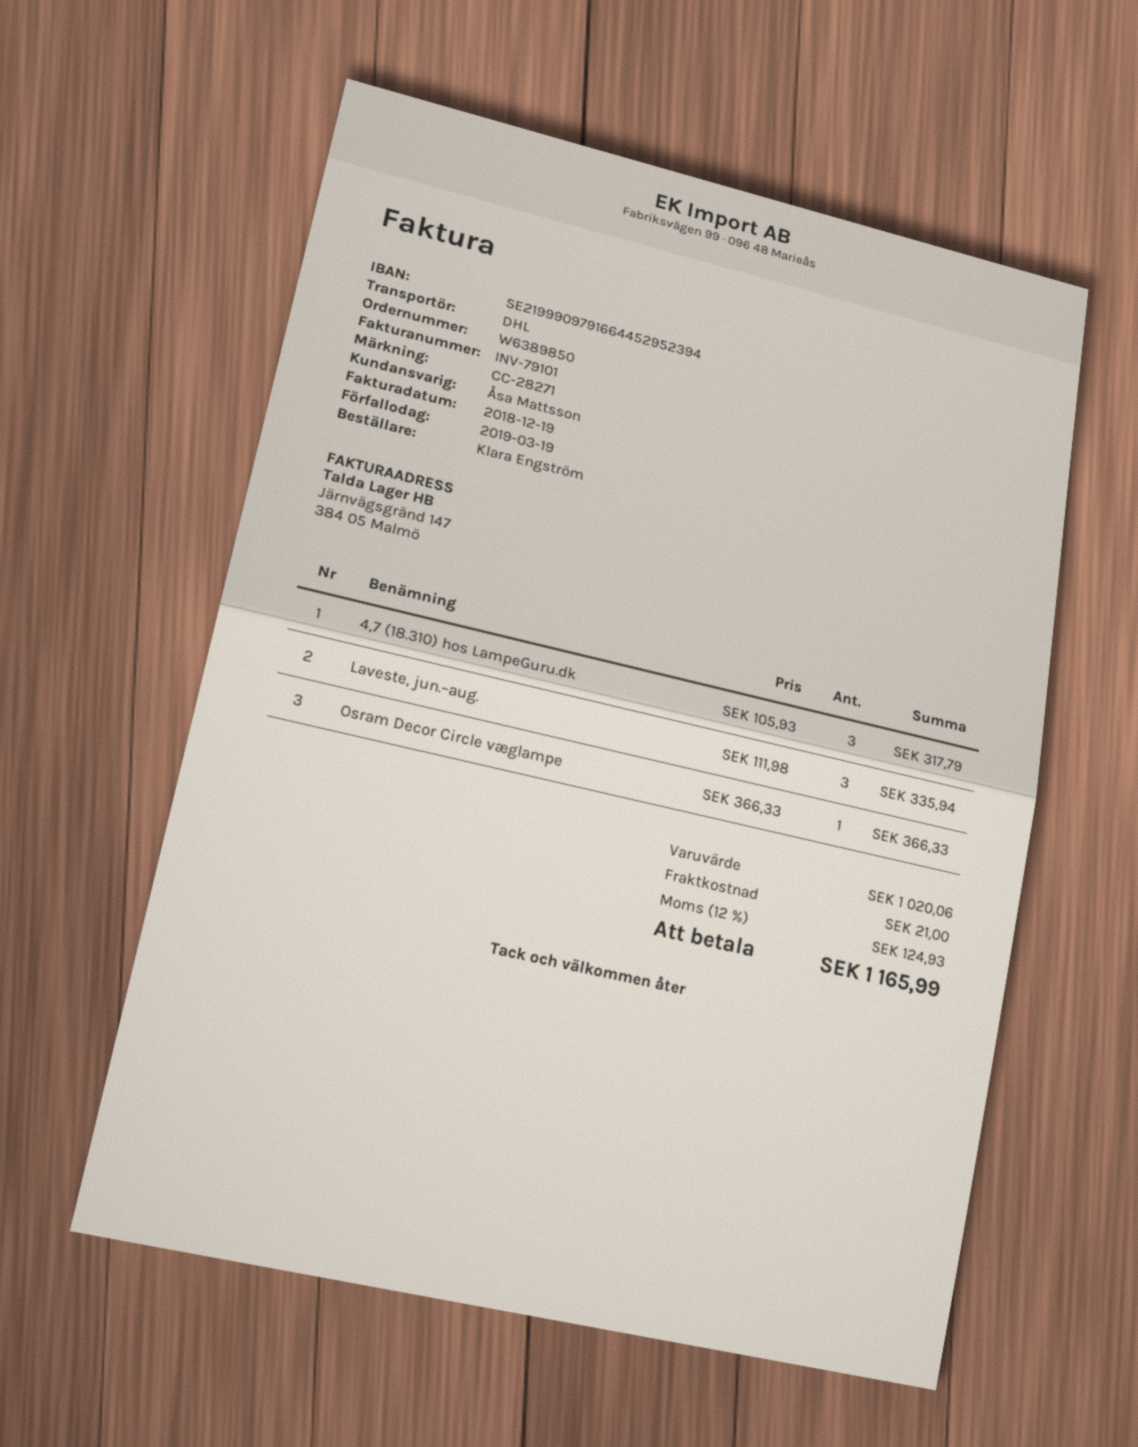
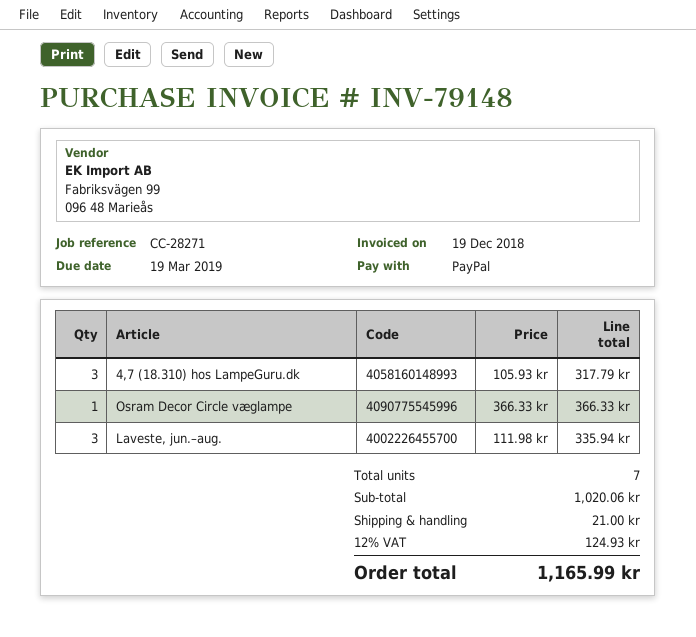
invoice number: INV-79101 -> INV-79148

